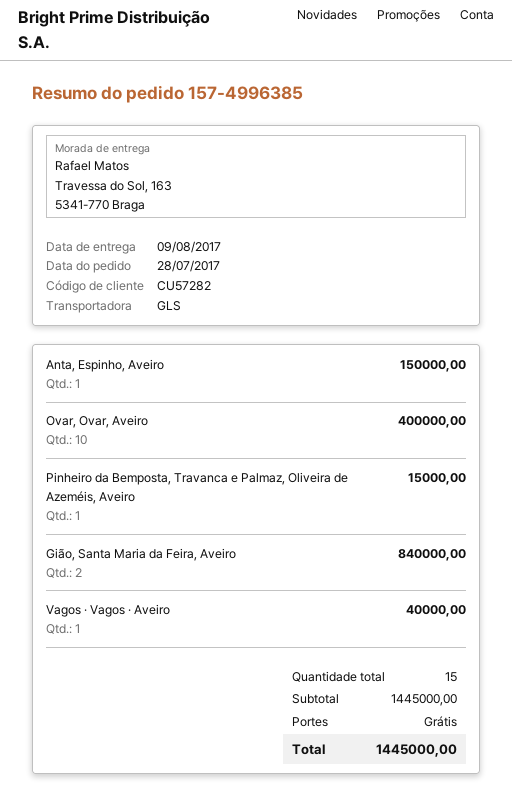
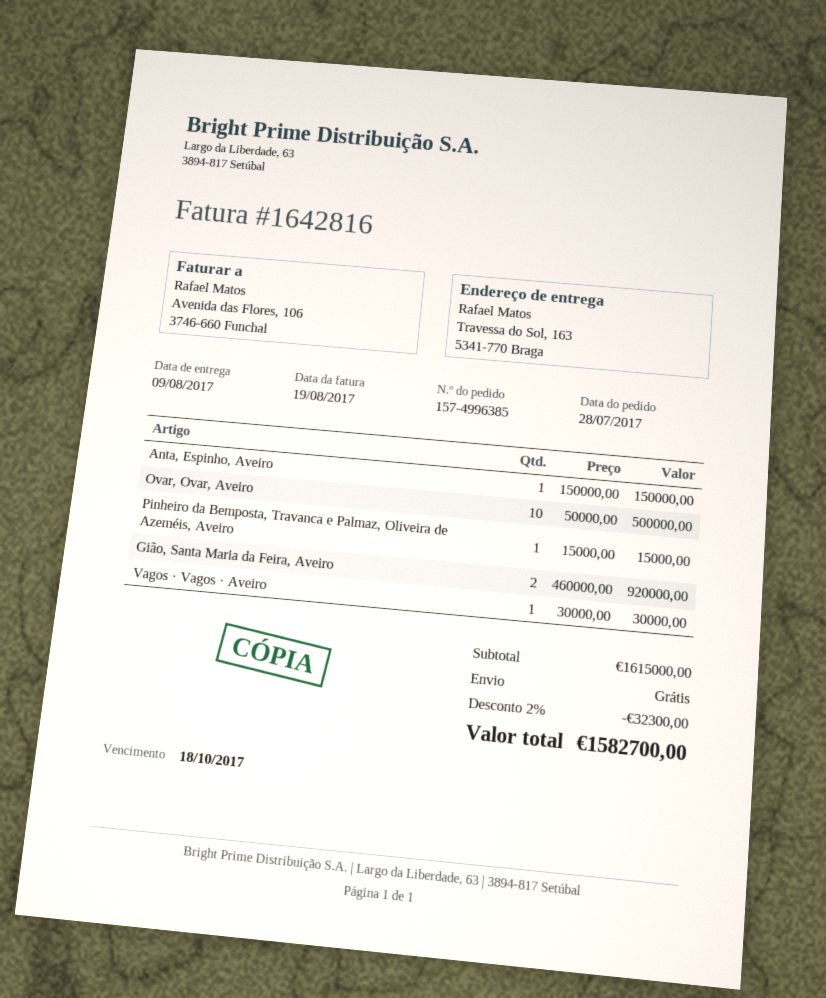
Ovar, Ovar, Aveiro: 10 for 400000.00 -> 10 for 500000.00
Gião, Santa Maria da Feira, Aveiro: 2 for 840000.00 -> 2 for 920000.00
Vagos · Vagos · Aveiro: 1 for 40000.00 -> 1 for 30000.00
subtotal: 1445000.00 -> 1615000.00
discount: none -> 2% = 32300.00
total: 1445000.00 -> 1582700.00

